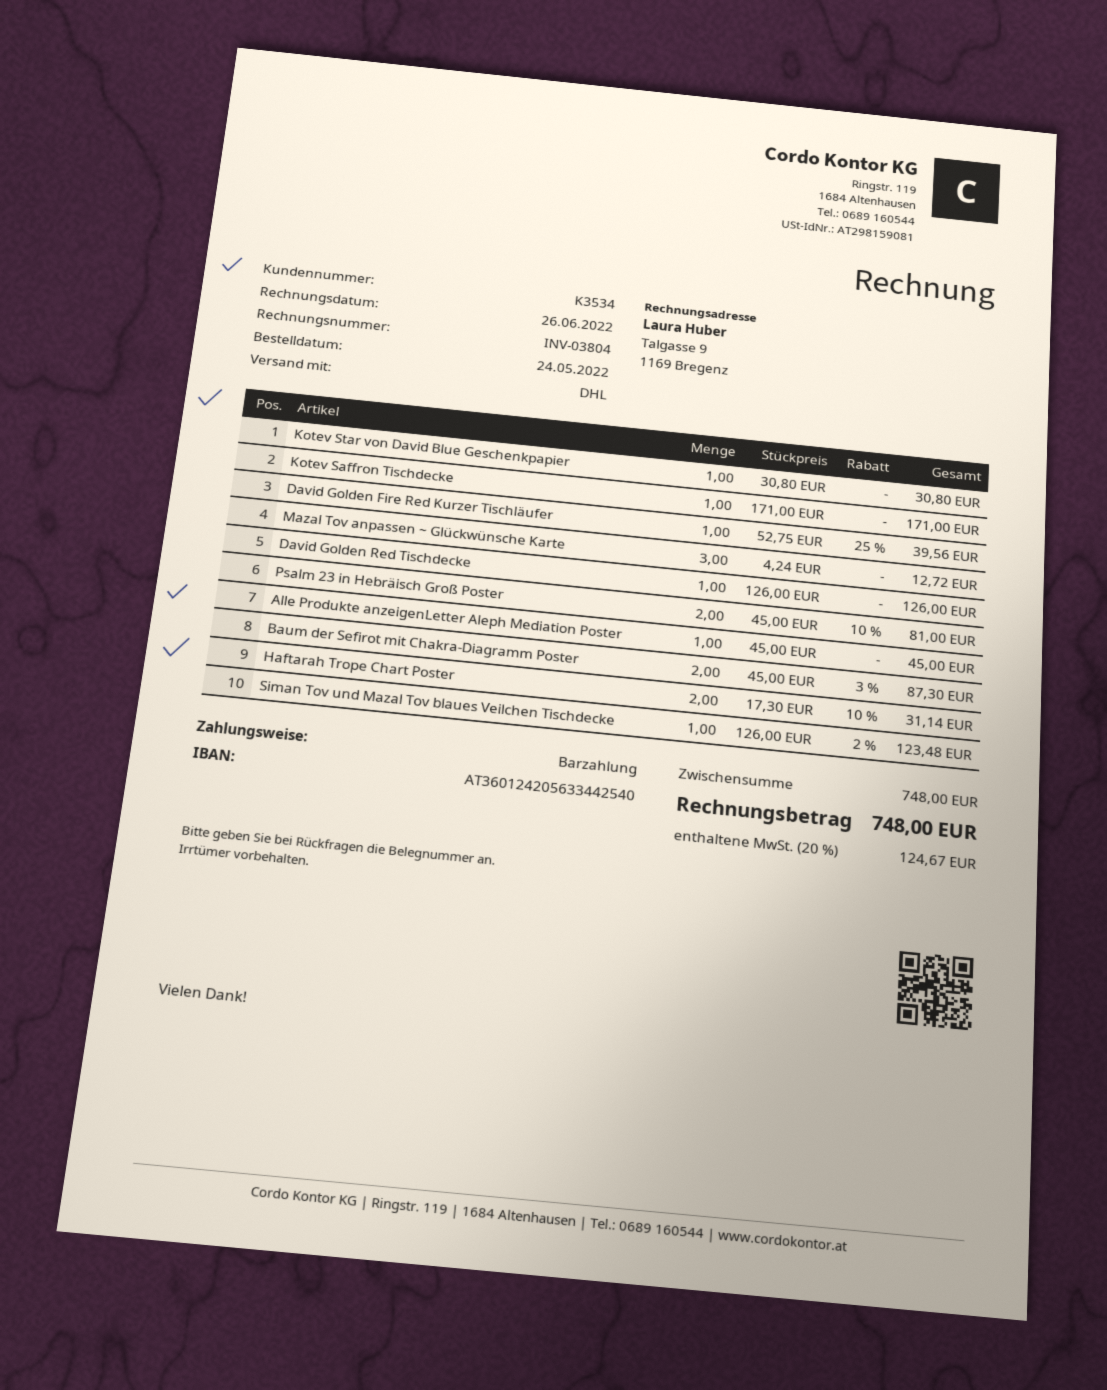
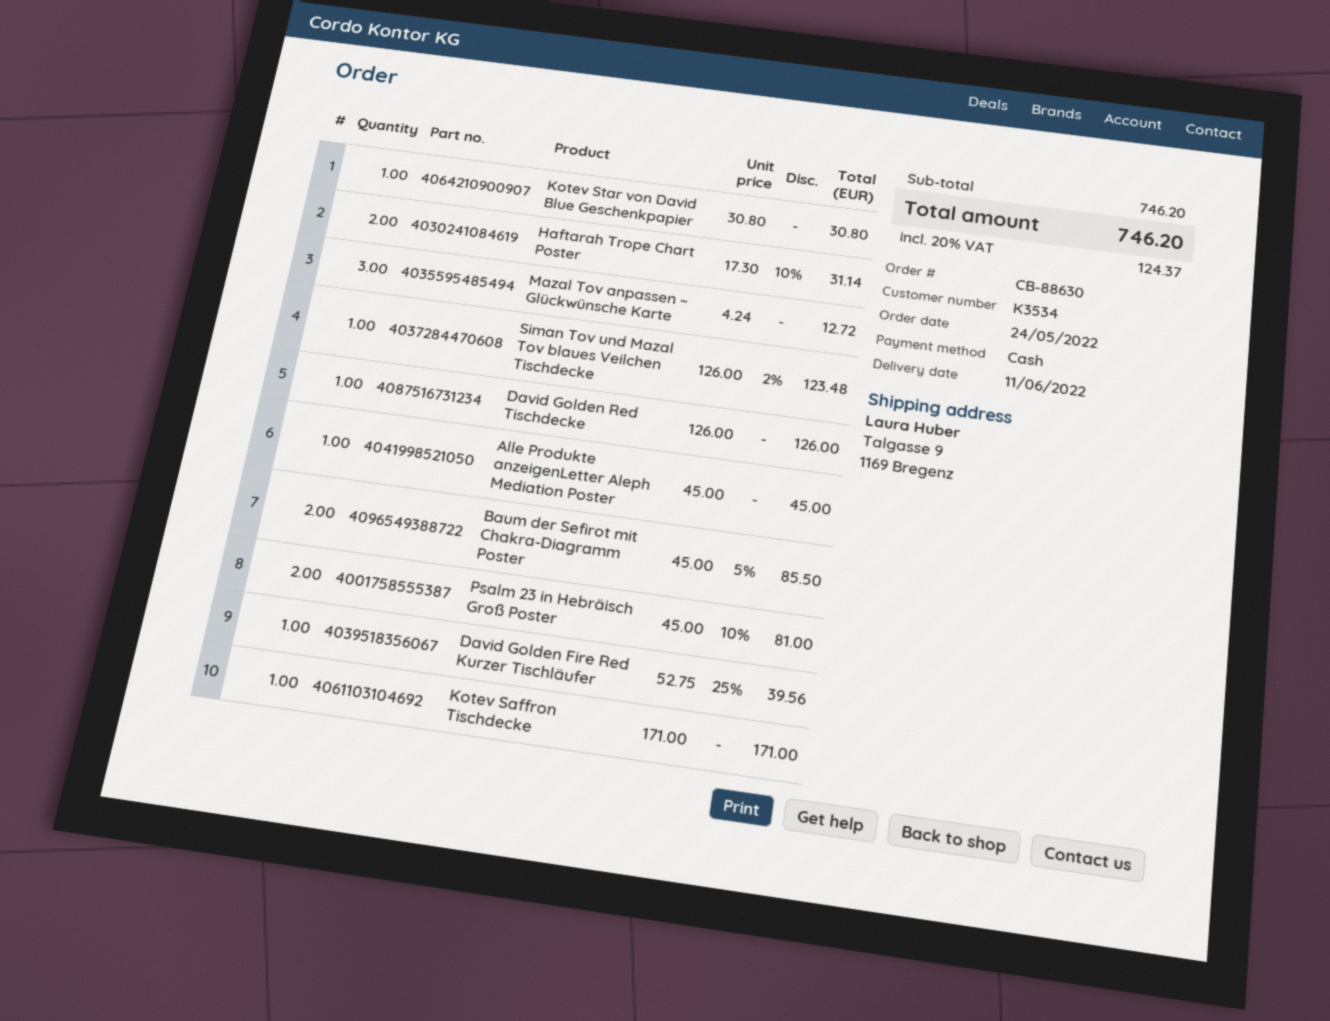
Baum der Sefirot mit Chakra-Diagramm Poster: 2 x 45.00 - 3% = 87.30 -> 2 x 45.00 - 5% = 85.50
subtotal: 748.00 -> 746.20
tax: 20% = 124.67 -> 20% = 124.37
total: 748.00 -> 746.20

